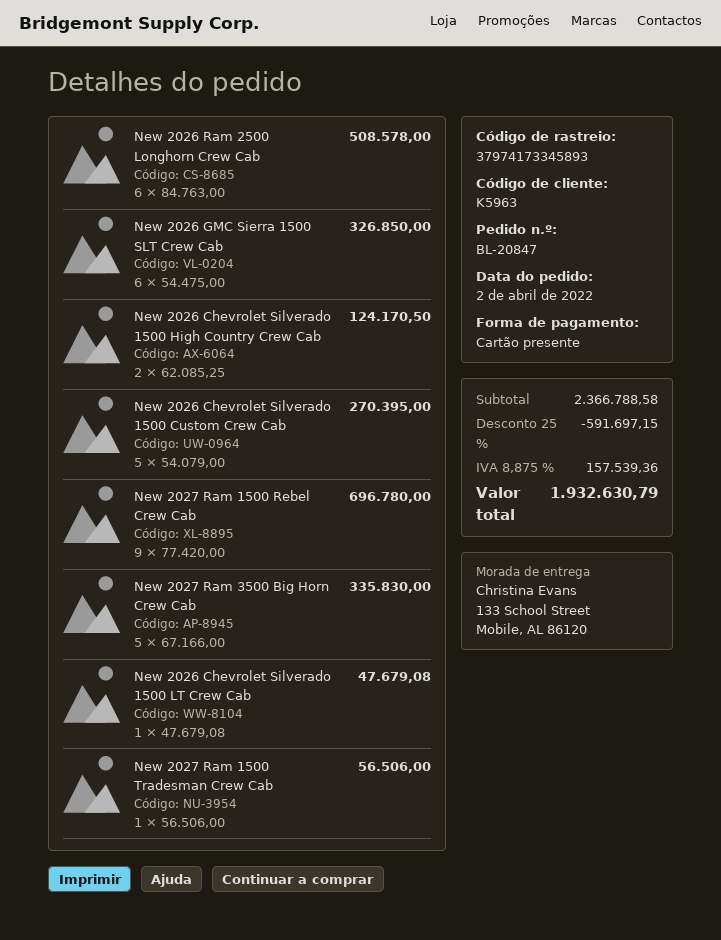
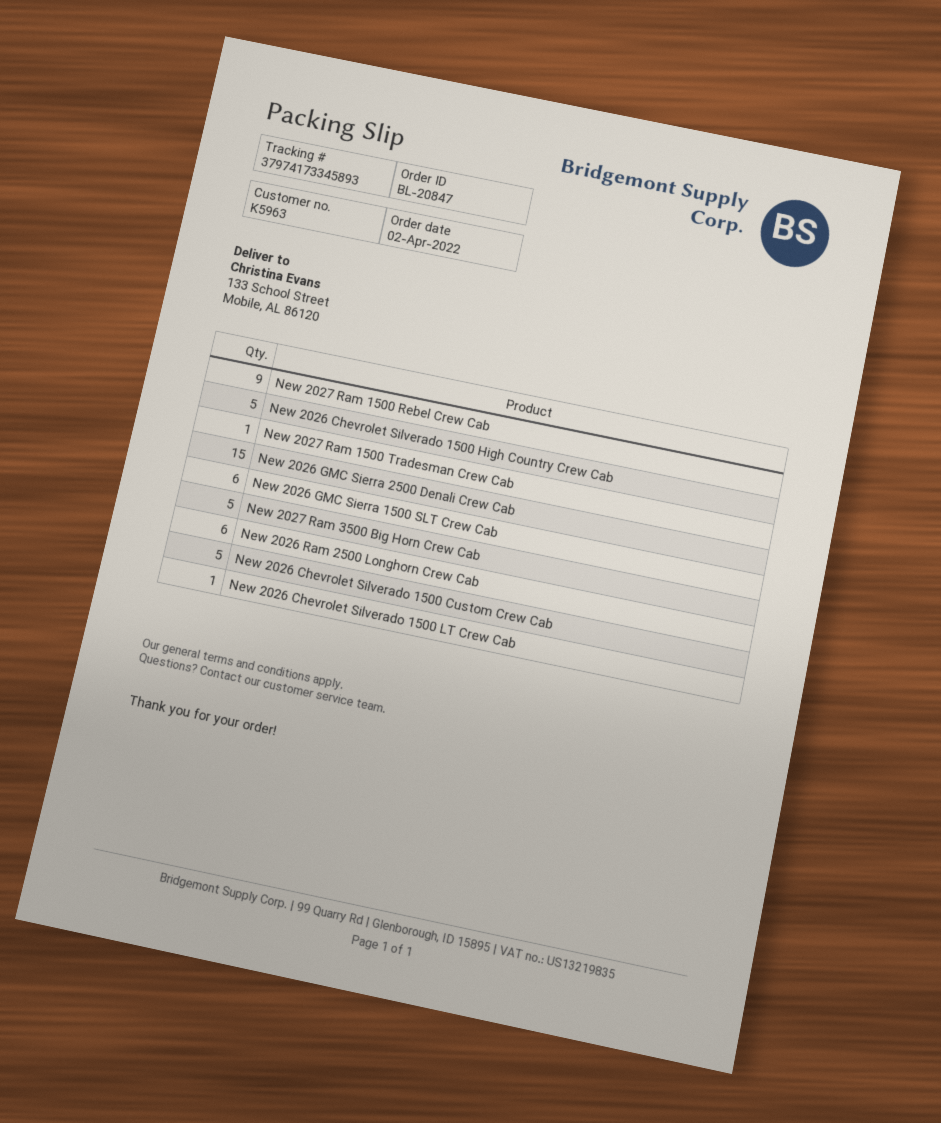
New 2026 Chevrolet Silverado 1500 High Country Crew Cab: 2 -> 5
New 2026 GMC Sierra 2500 Denali Crew Cab: none -> 15

